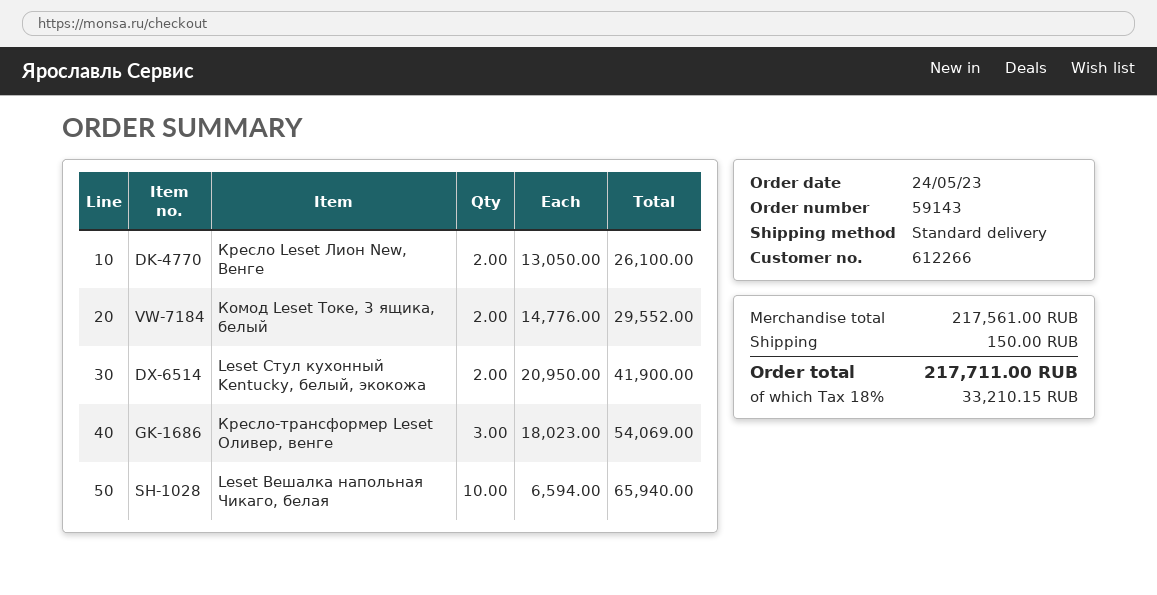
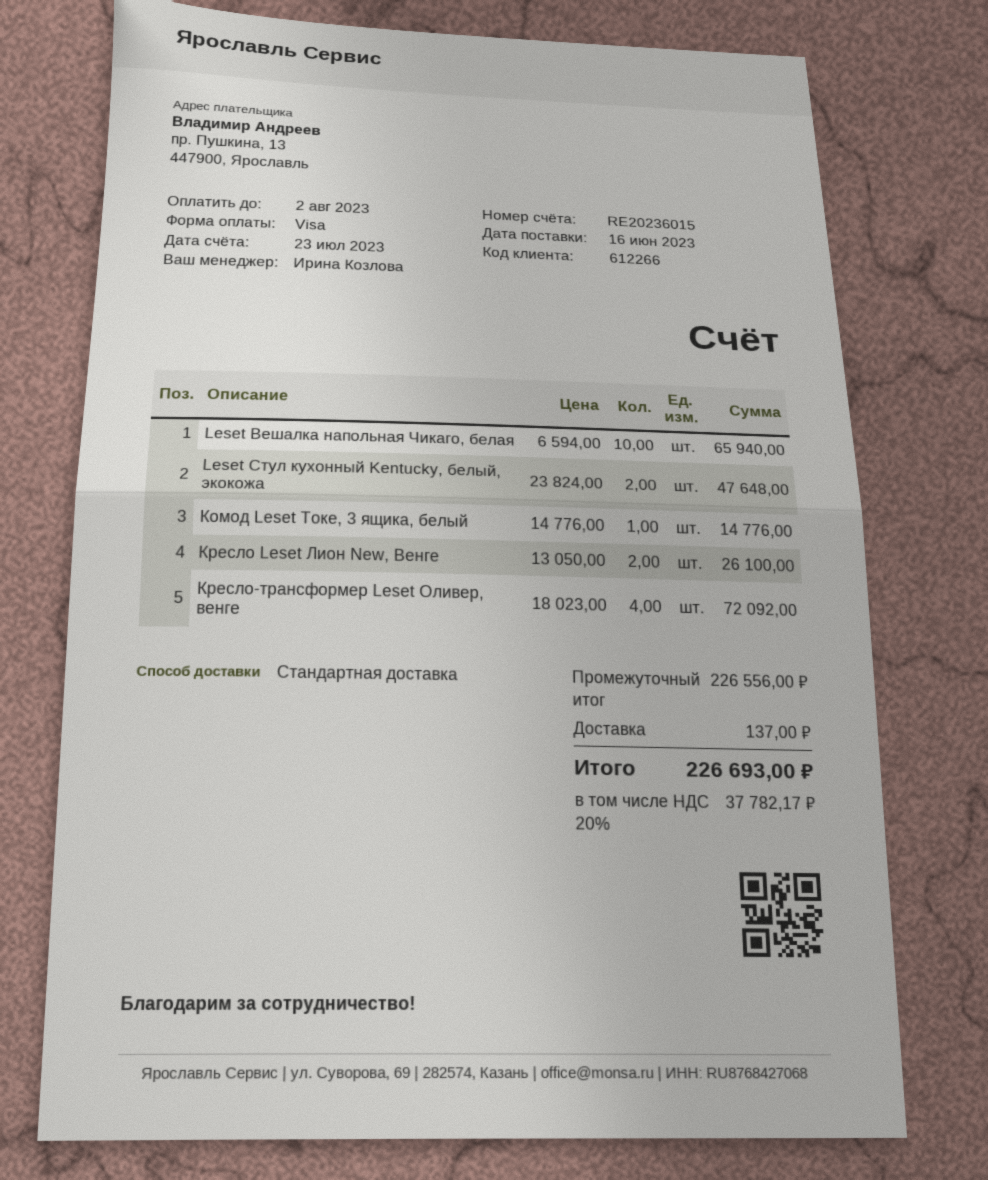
Комод Leset Токе, 3 ящика, белый: 2 x 14776.00 = 29552.00 -> 1 x 14776.00 = 14776.00
Leset Стул кухонный Kentucky, белый, экокожа: 2 x 20950.00 = 41900.00 -> 2 x 23824.00 = 47648.00
Кресло-трансформер Leset Оливер, венге: 3 x 18023.00 = 54069.00 -> 4 x 18023.00 = 72092.00
subtotal: 217561.00 -> 226556.00
shipping: 150.00 -> 137.00
tax: 18% = 33210.15 -> 20% = 37782.17
total: 217711.00 -> 226693.00

